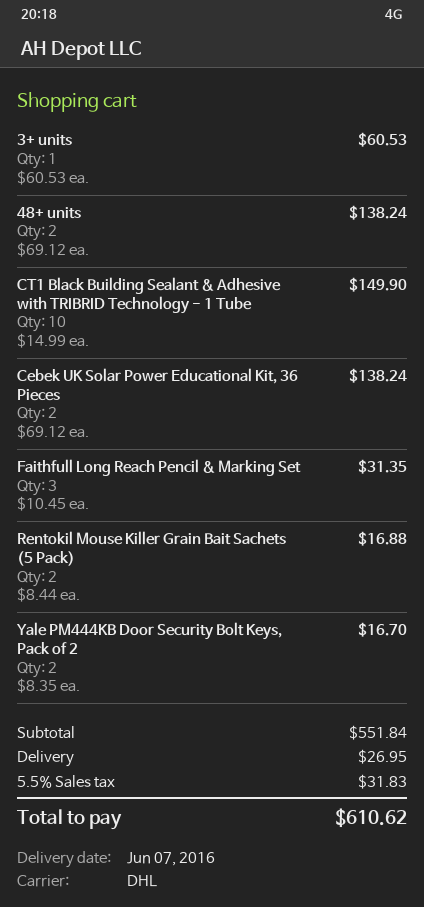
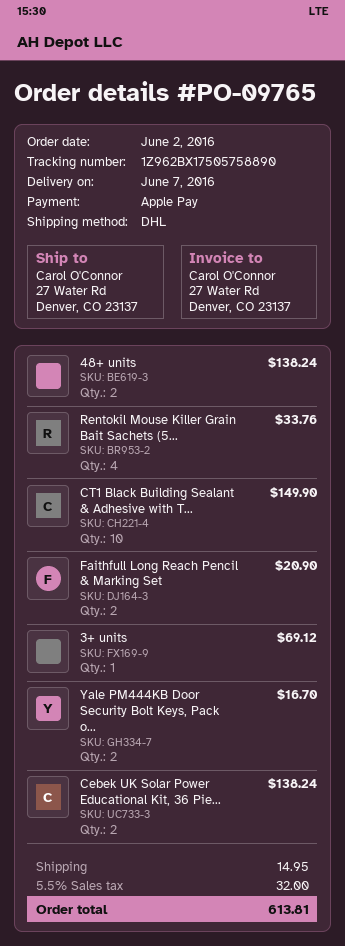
3+ units: 1 for 60.53 -> 1 for 69.12
Faithfull Long Reach Pencil & Marking Set: 3 for 31.35 -> 2 for 20.90
Rentokil Mouse Killer Grain Bait Sachets (5 Pack): 2 for 16.88 -> 4 for 33.76
shipping: 26.95 -> 14.95
tax: 5.5% = 31.83 -> 5.5% = 32.00
total: 610.62 -> 613.81

